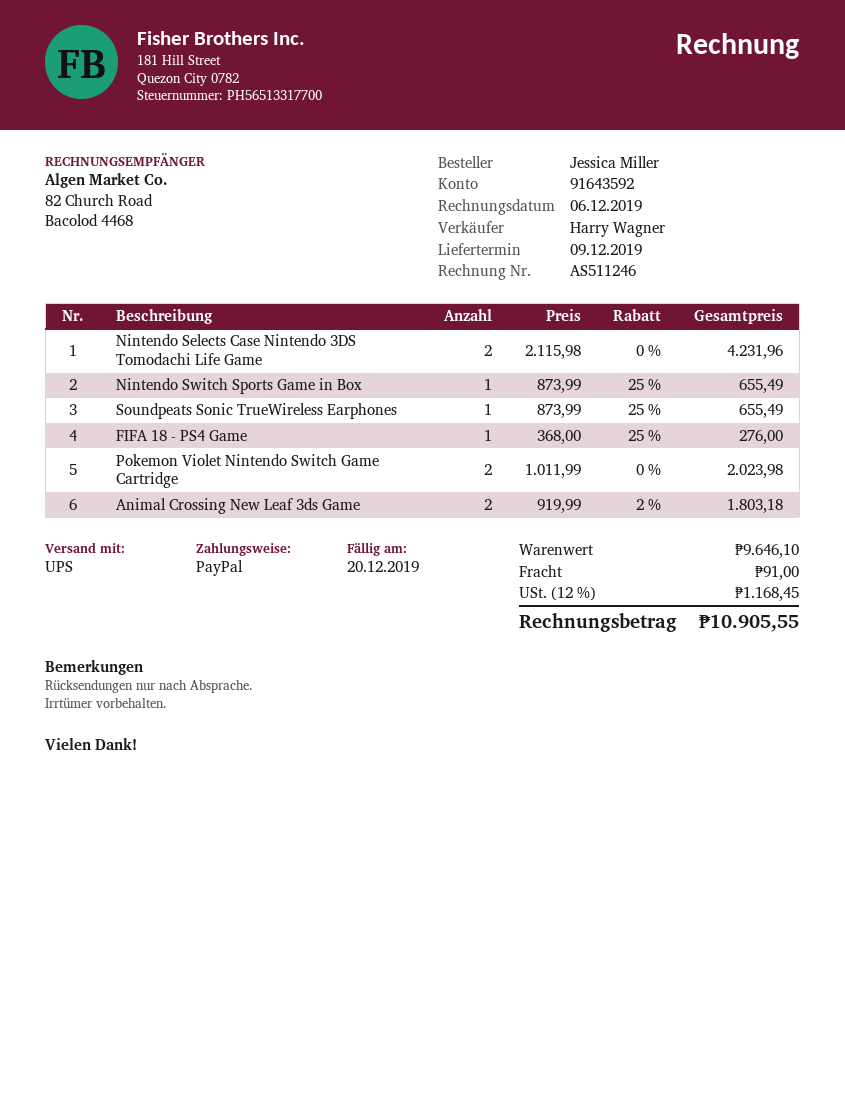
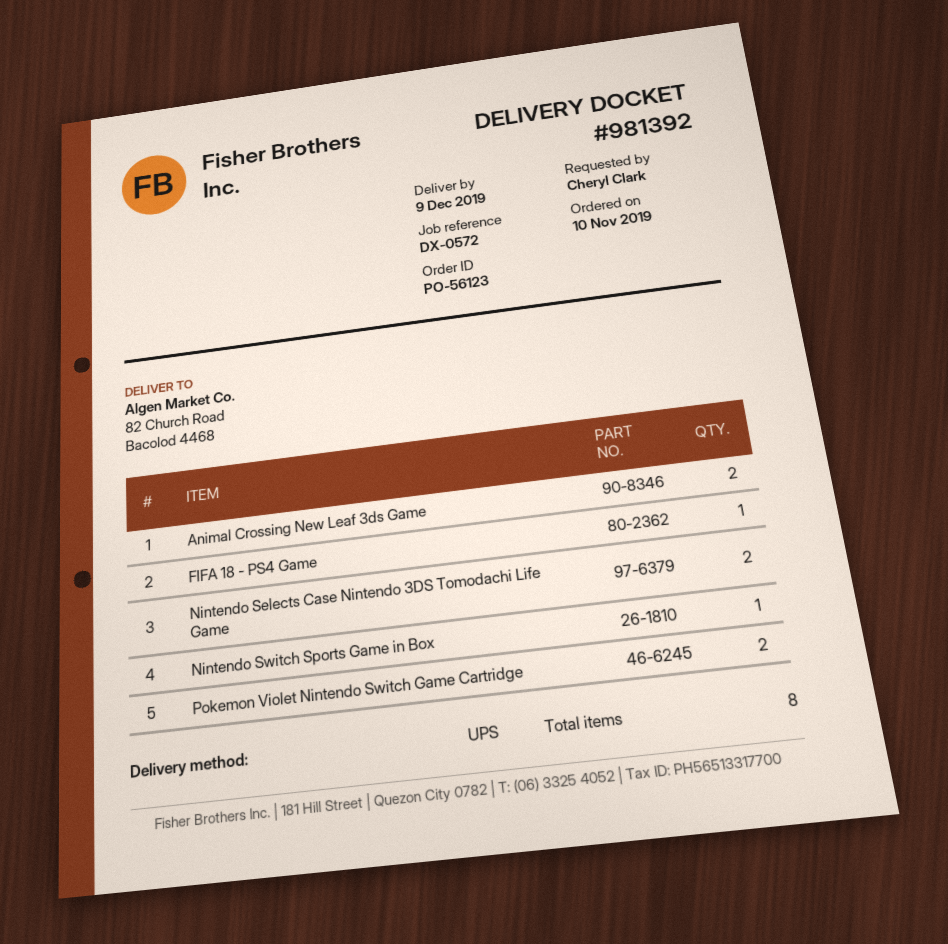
ordered by: Jessica Miller -> Cheryl Clark
Soundpeats Sonic TrueWireless Earphones: 1 -> none

